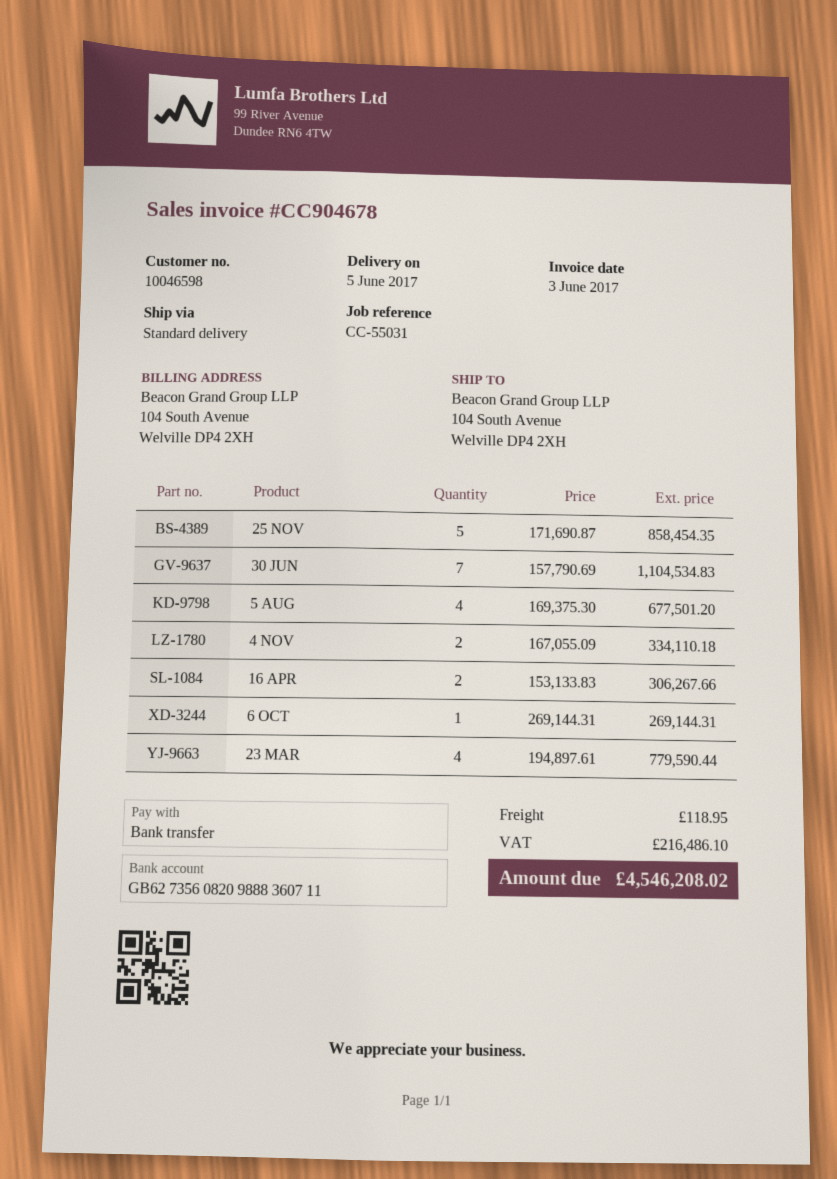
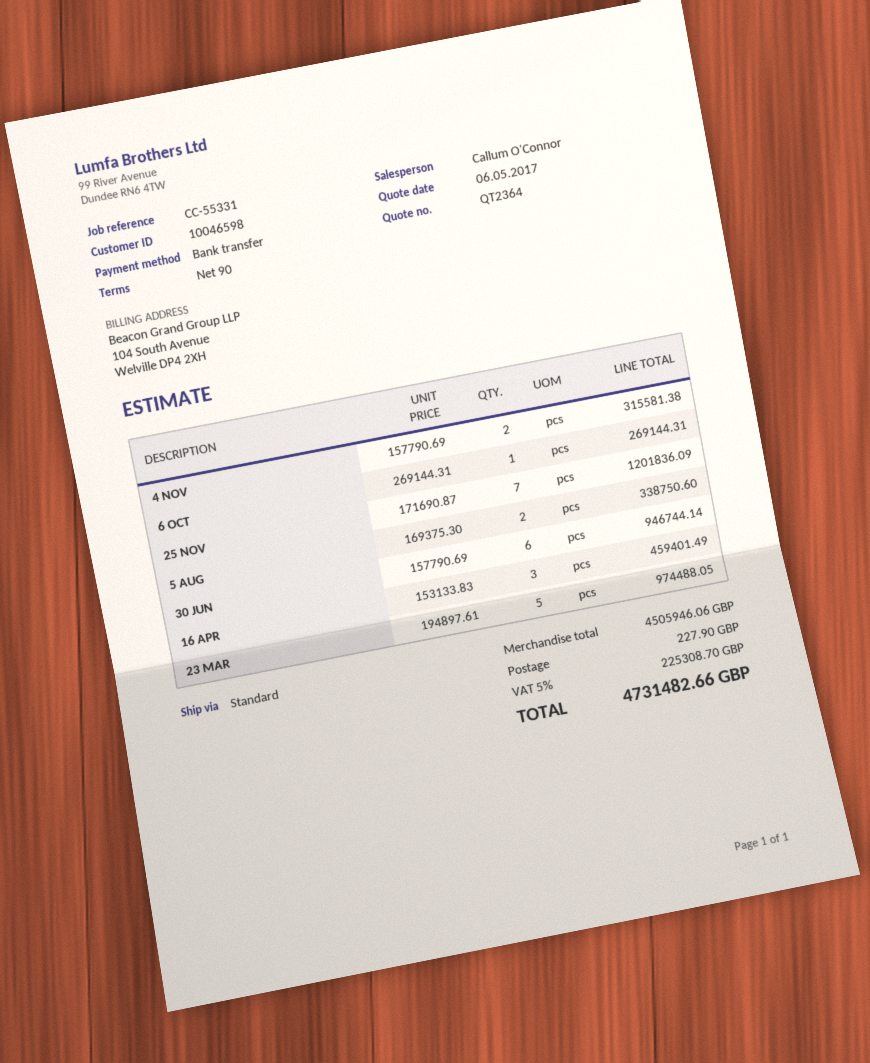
reference: CC-55031 -> CC-55331
25 NOV: 5 x 171690.87 = 858454.35 -> 7 x 171690.87 = 1201836.09
30 JUN: 7 x 157790.69 = 1104534.83 -> 6 x 157790.69 = 946744.14
5 AUG: 4 x 169375.30 = 677501.20 -> 2 x 169375.30 = 338750.60
4 NOV: 2 x 167055.09 = 334110.18 -> 2 x 157790.69 = 315581.38
16 APR: 2 x 153133.83 = 306267.66 -> 3 x 153133.83 = 459401.49
23 MAR: 4 x 194897.61 = 779590.44 -> 5 x 194897.61 = 974488.05
shipping: 118.95 -> 227.90
tax: 216486.10 -> 225308.70
total: 4546208.02 -> 4731482.66

